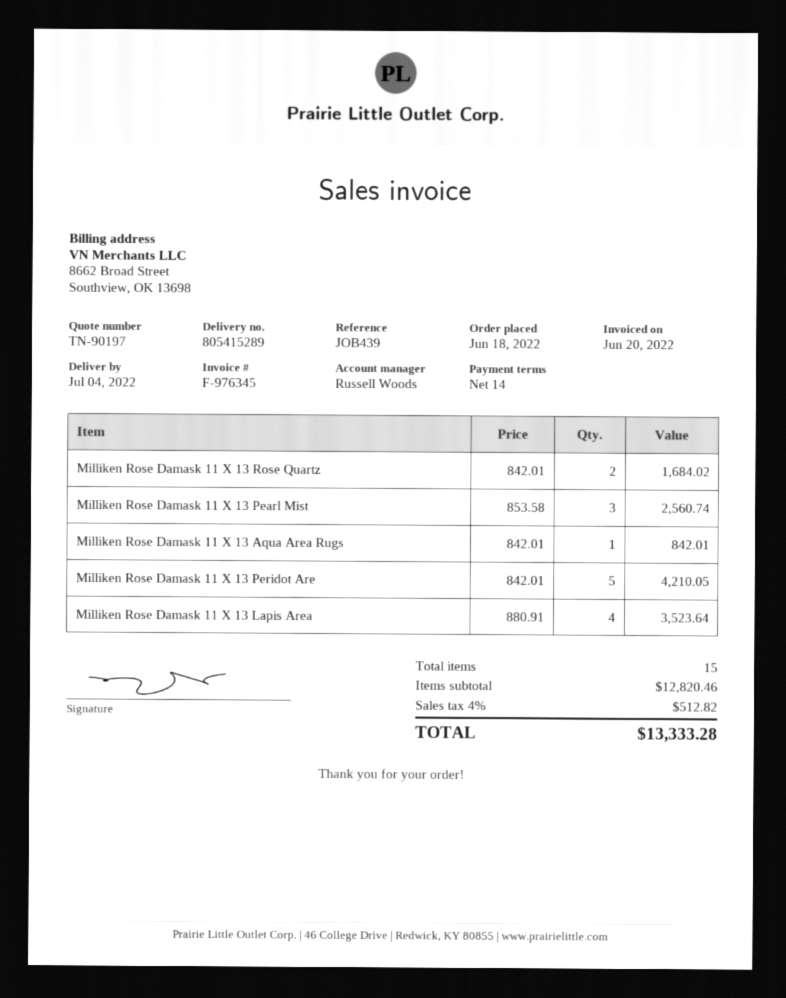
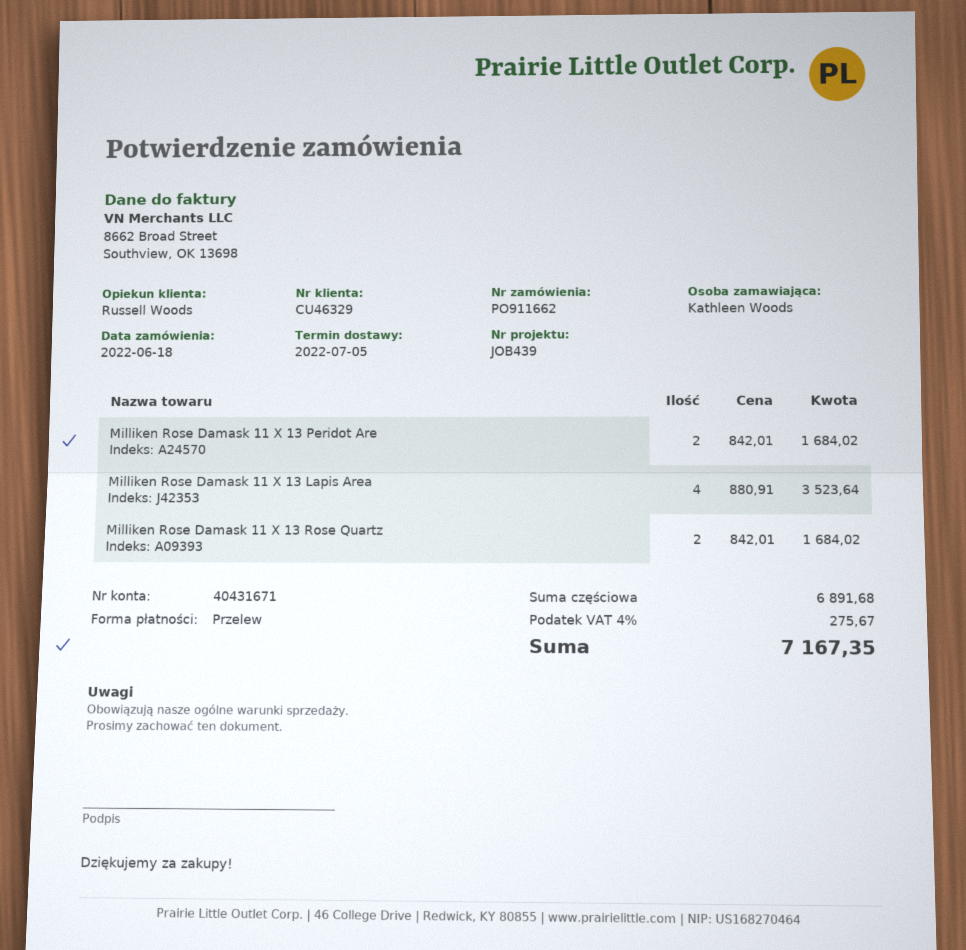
delivery date: 2022-07-04 -> 2022-07-05
Milliken Rose Damask 11 X 13 Pearl Mist: 3 x 853.58 = 2560.74 -> none
Milliken Rose Damask 11 X 13 Aqua Area Rugs: 1 x 842.01 = 842.01 -> none
Milliken Rose Damask 11 X 13 Peridot Are: 5 x 842.01 = 4210.05 -> 2 x 842.01 = 1684.02
subtotal: 12820.46 -> 6891.68
tax: 4% = 512.82 -> 4% = 275.67
total: 13333.28 -> 7167.35

